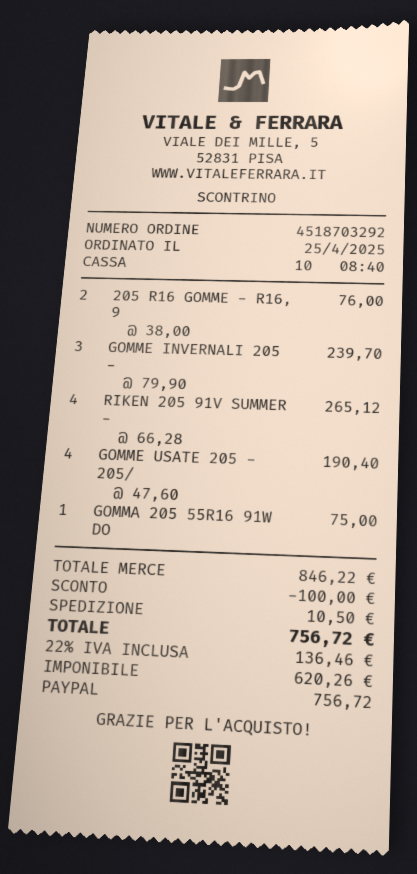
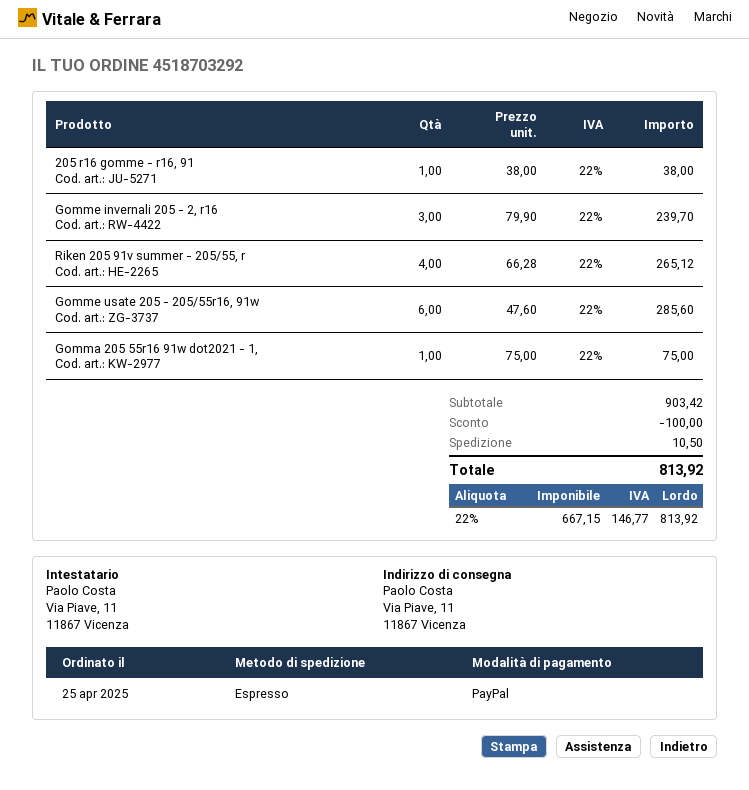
205 R16 GOMME - R16, 9: 2 x 38.00 = 76.00 -> 1 x 38.00 = 38.00
GOMME USATE 205 - 205/: 4 x 47.60 = 190.40 -> 6 x 47.60 = 285.60
subtotal: 846.22 -> 903.42
net: 620.26 -> 667.15
tax: 22% = 136.46 -> 22% = 146.77
total: 756.72 -> 813.92

